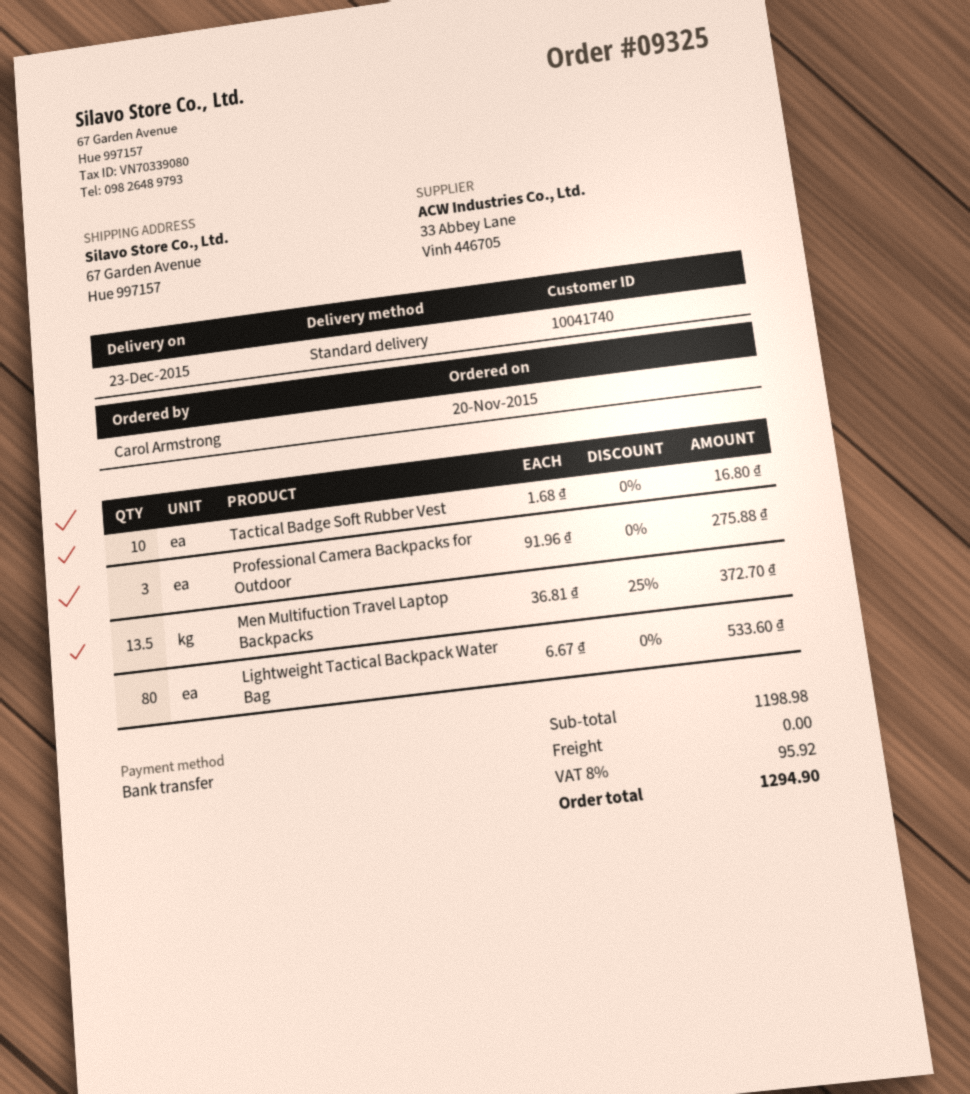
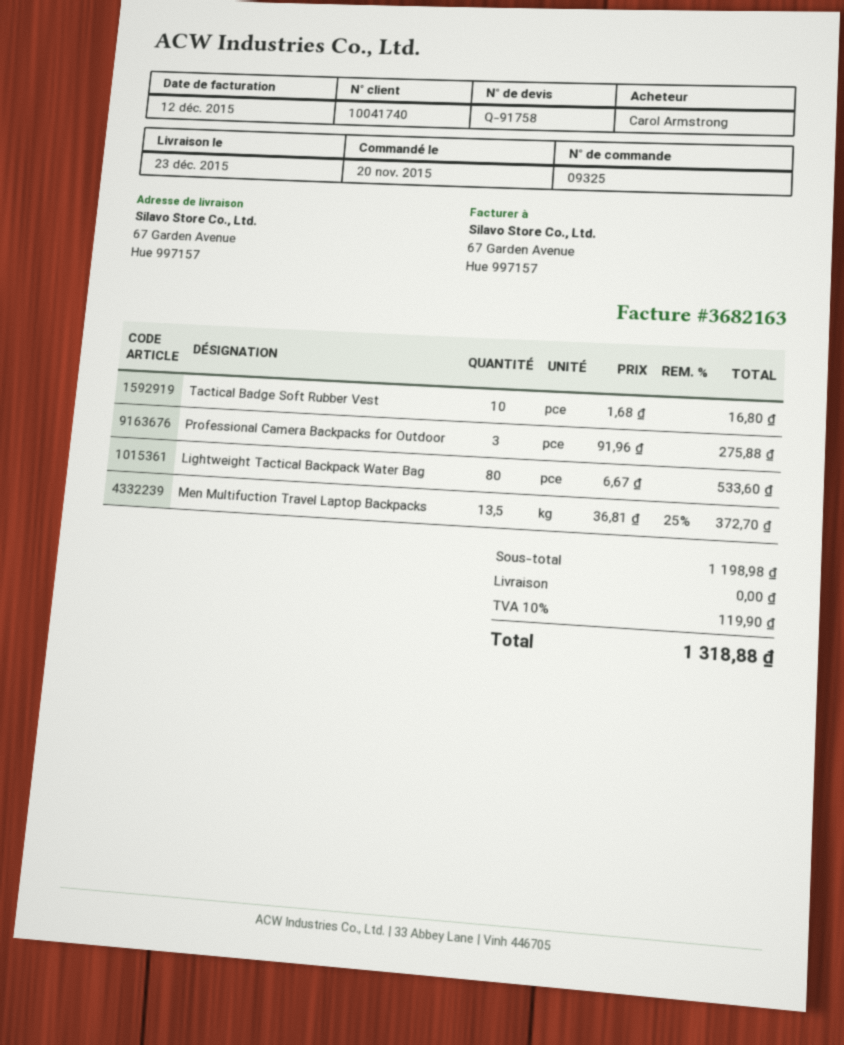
tax: 8% = 95.92 -> 10% = 119.90
total: 1294.90 -> 1318.88

